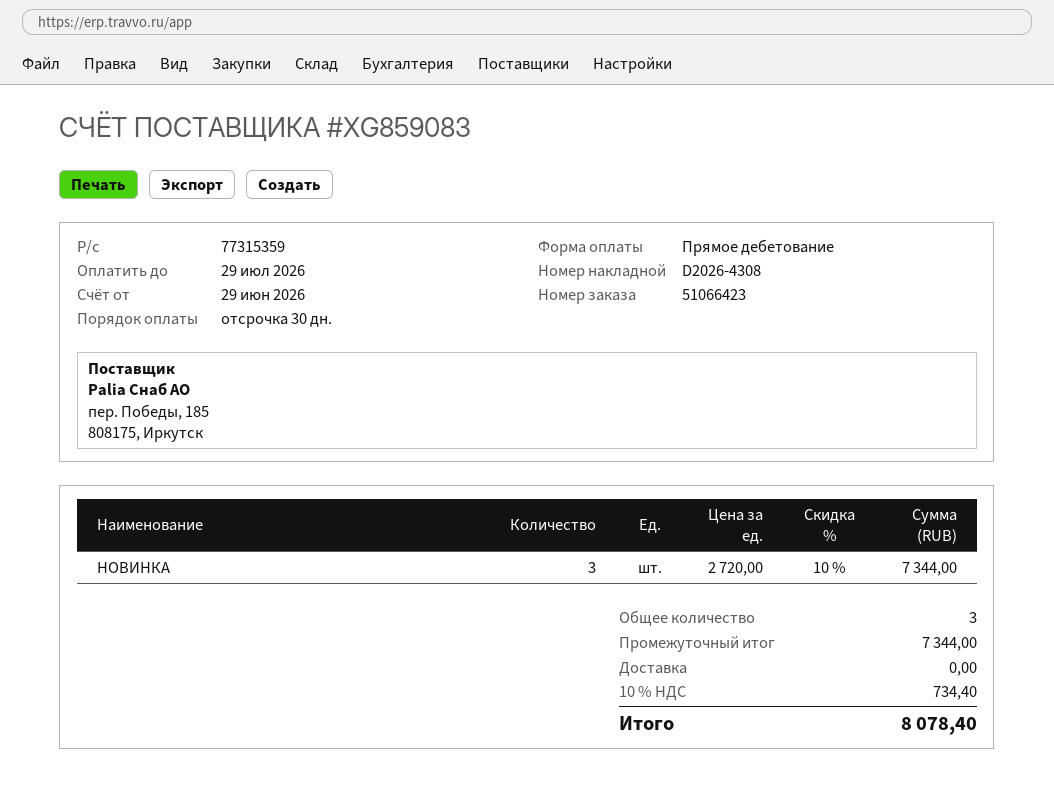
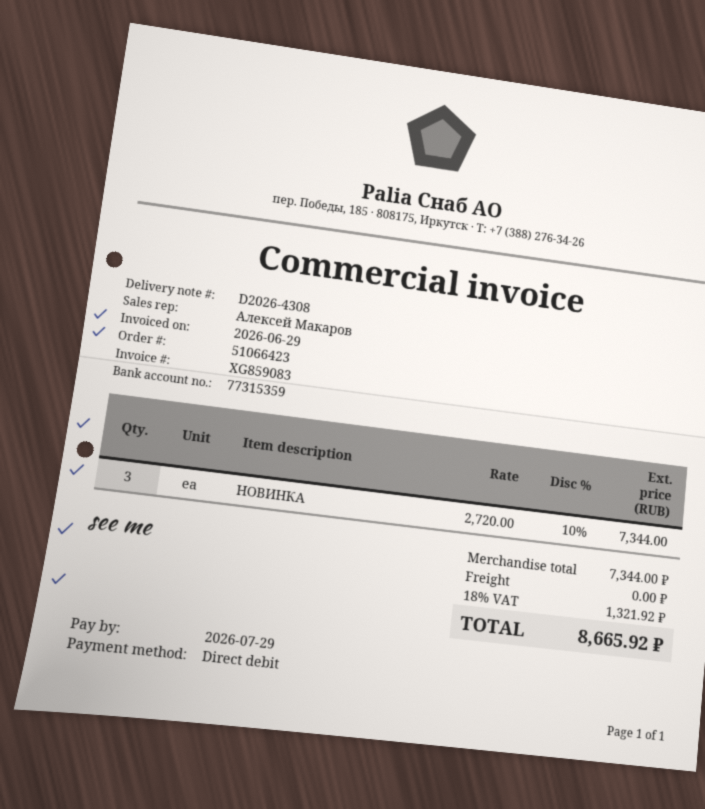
tax: 10% = 734.40 -> 18% = 1321.92
total: 8078.40 -> 8665.92

